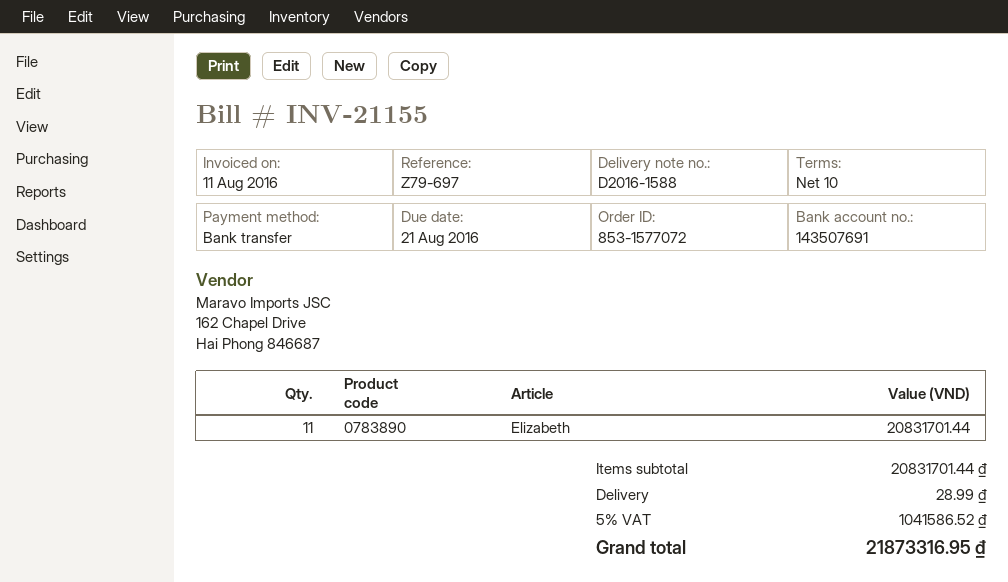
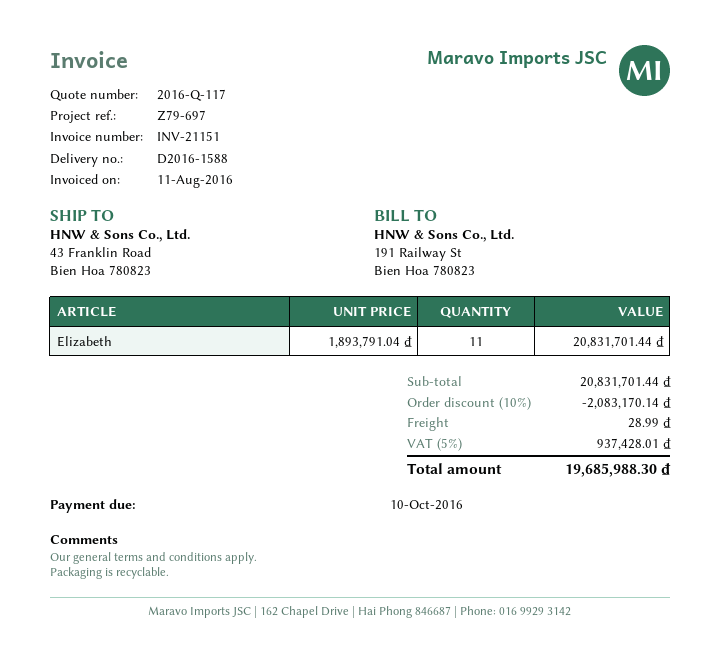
invoice number: INV-21155 -> INV-21151
due date: 2016-08-21 -> 2016-10-10
discount: none -> 10% = 2083170.14
tax: 5% = 1041586.52 -> 5% = 937428.01
total: 21873316.95 -> 19685988.30

